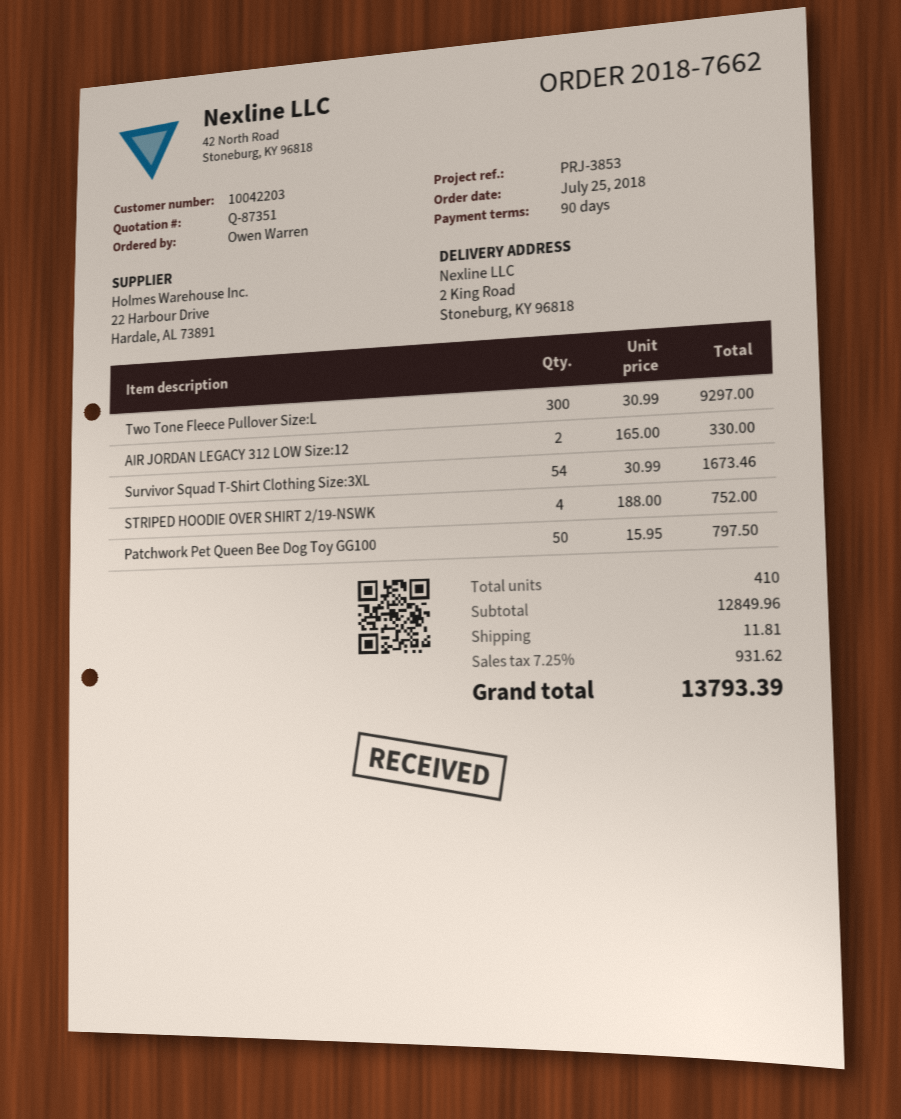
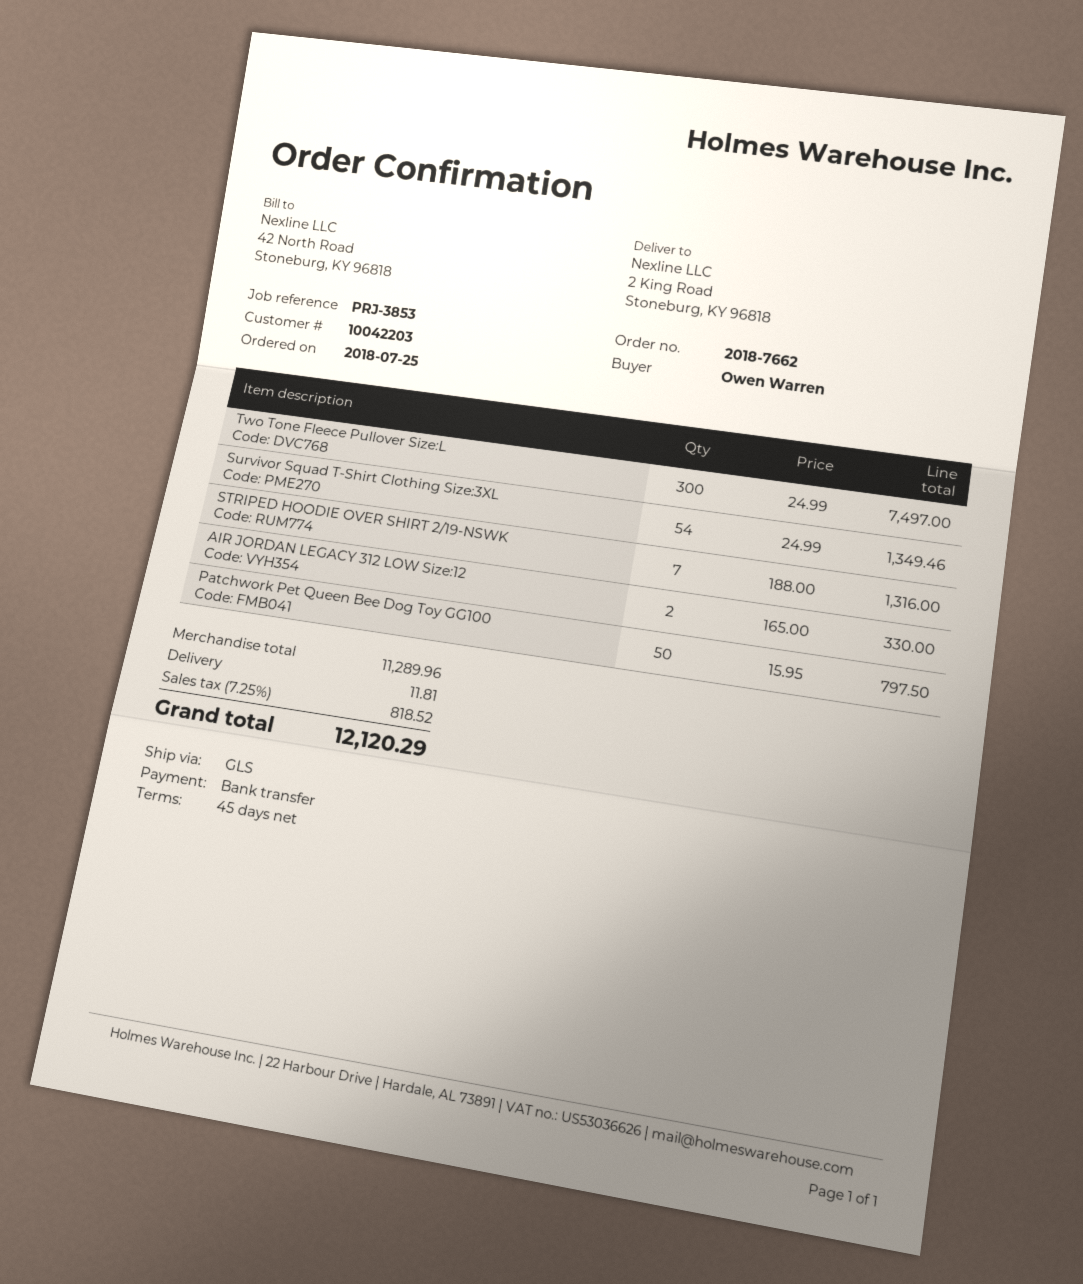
payment terms: 90 days -> 45 days
Two Tone Fleece Pullover Size:L: 300 x 30.99 = 9297.00 -> 300 x 24.99 = 7497.00
Survivor Squad T-Shirt Clothing Size:3XL: 54 x 30.99 = 1673.46 -> 54 x 24.99 = 1349.46
STRIPED HOODIE OVER SHIRT 2/19-NSWK: 4 x 188.00 = 752.00 -> 7 x 188.00 = 1316.00
subtotal: 12849.96 -> 11289.96
tax: 7.25% = 931.62 -> 7.25% = 818.52
total: 13793.39 -> 12120.29

